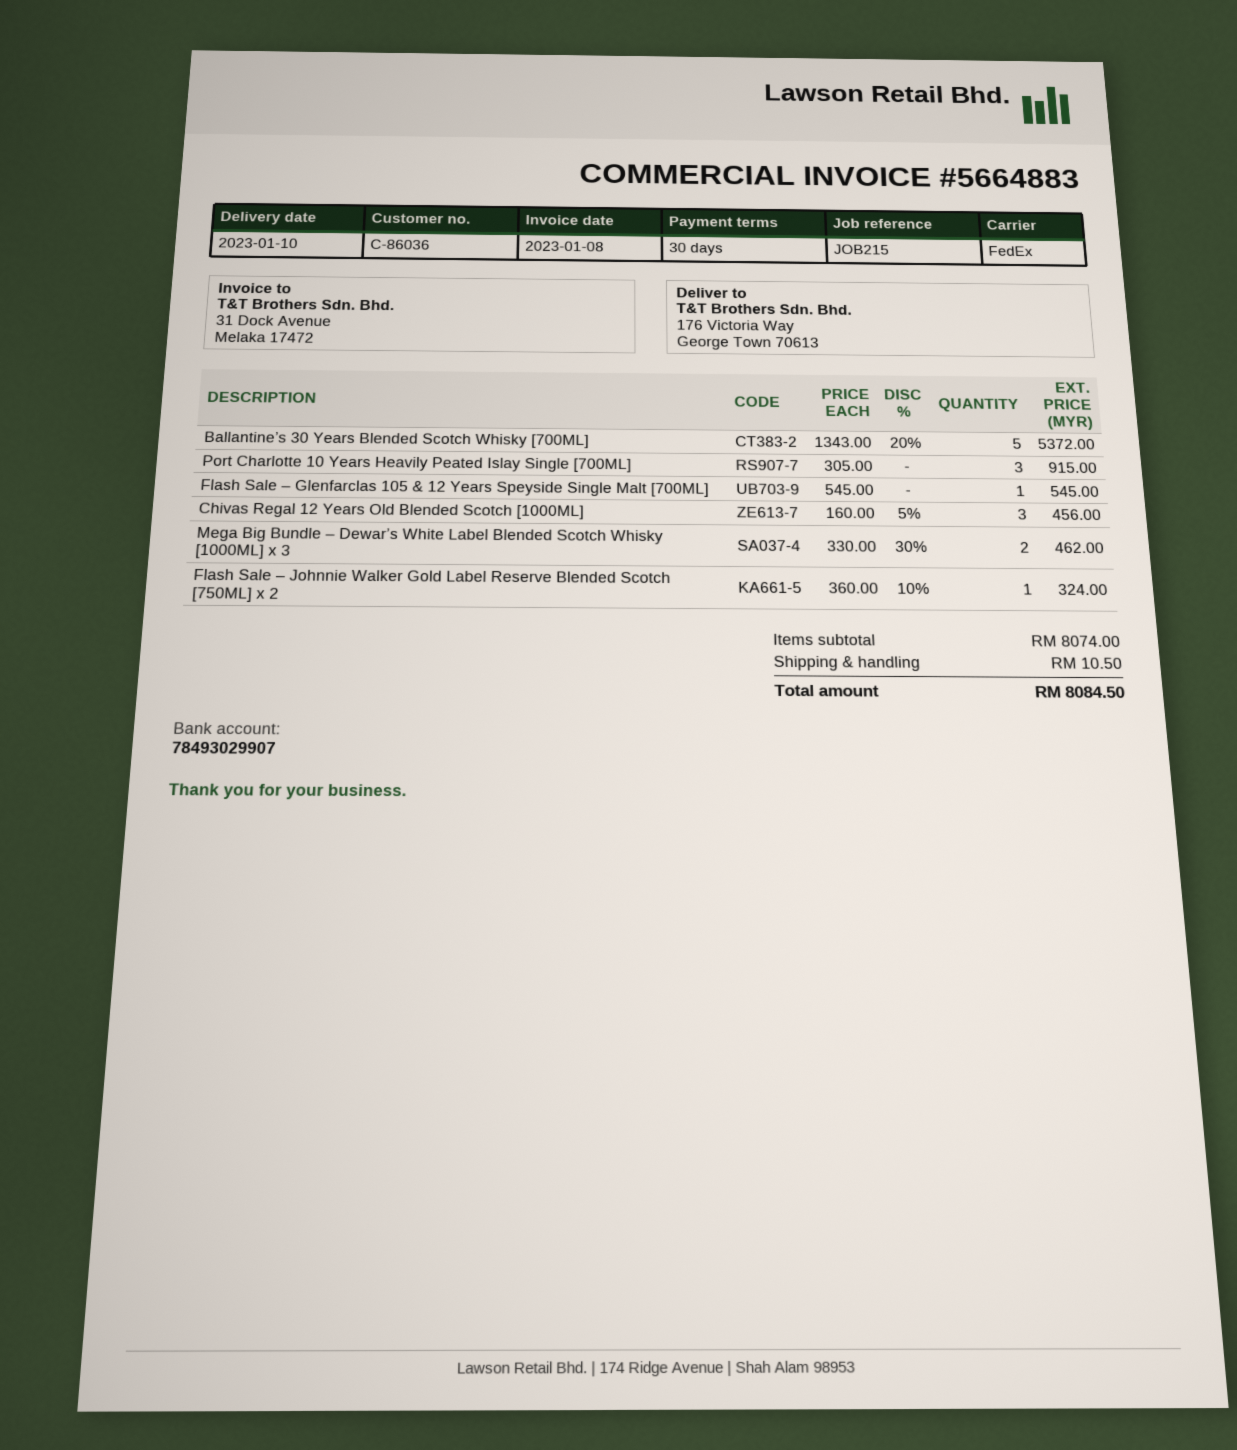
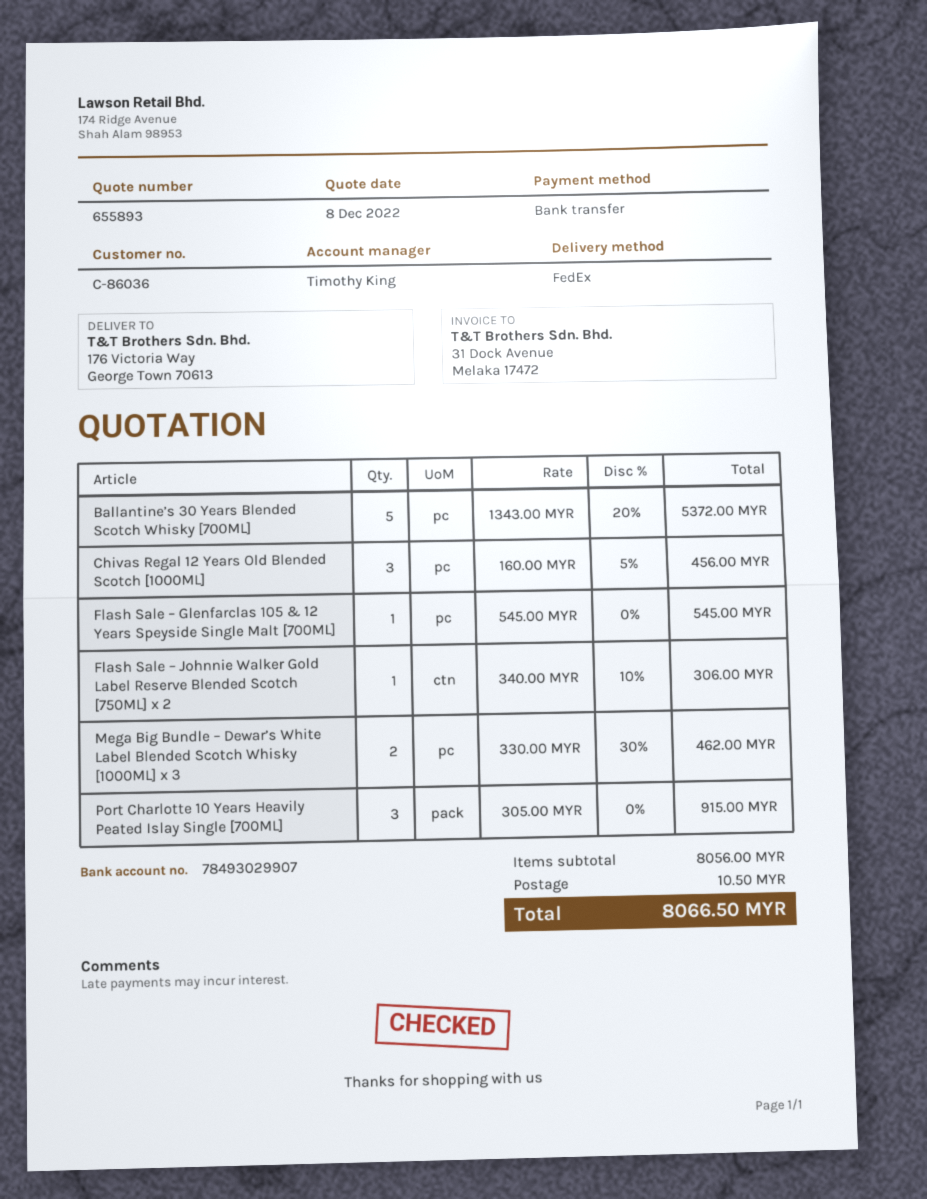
Flash Sale – Johnnie Walker Gold Label Reserve Blended Scotch [750ML] x 2: 1 x 360.00 - 10% = 324.00 -> 1 x 340.00 - 10% = 306.00
subtotal: 8074.00 -> 8056.00
total: 8084.50 -> 8066.50

